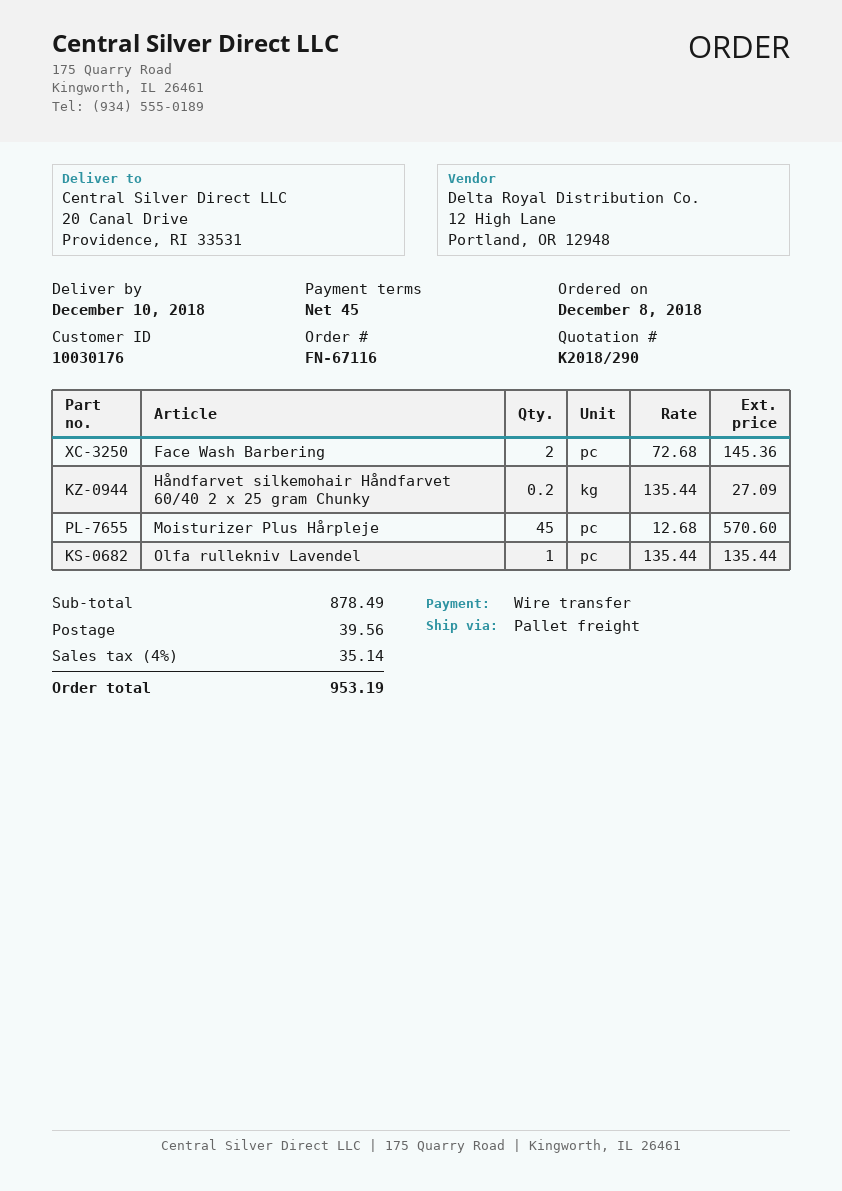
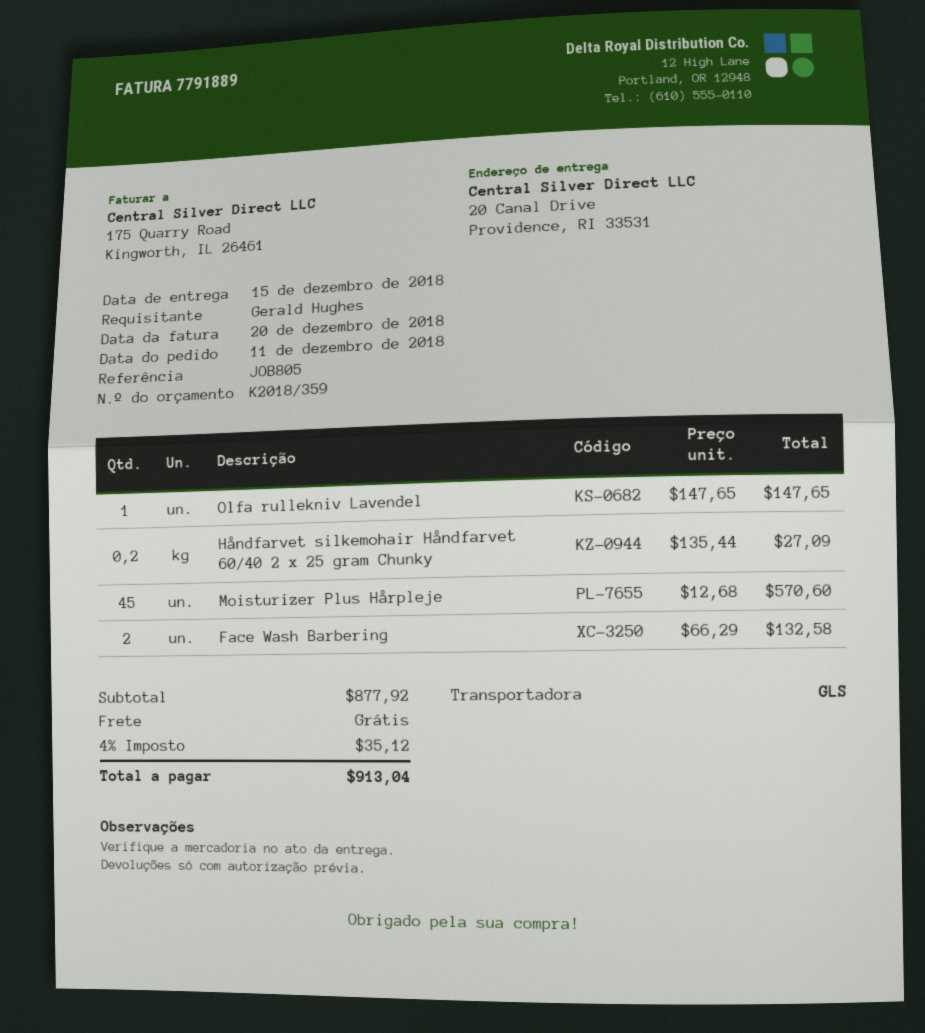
quote number: K2018/290 -> K2018/359
order date: 2018-12-08 -> 2018-12-11
delivery date: 2018-12-10 -> 2018-12-15
shipping method: pallet freight -> GLS
Face Wash Barbering: 2 x 72.68 = 145.36 -> 2 x 66.29 = 132.58
Olfa rullekniv Lavendel: 1 x 135.44 = 135.44 -> 1 x 147.65 = 147.65
subtotal: 878.49 -> 877.92
shipping: 39.56 -> 0.00
tax: 4% = 35.14 -> 4% = 35.12
total: 953.19 -> 913.04

